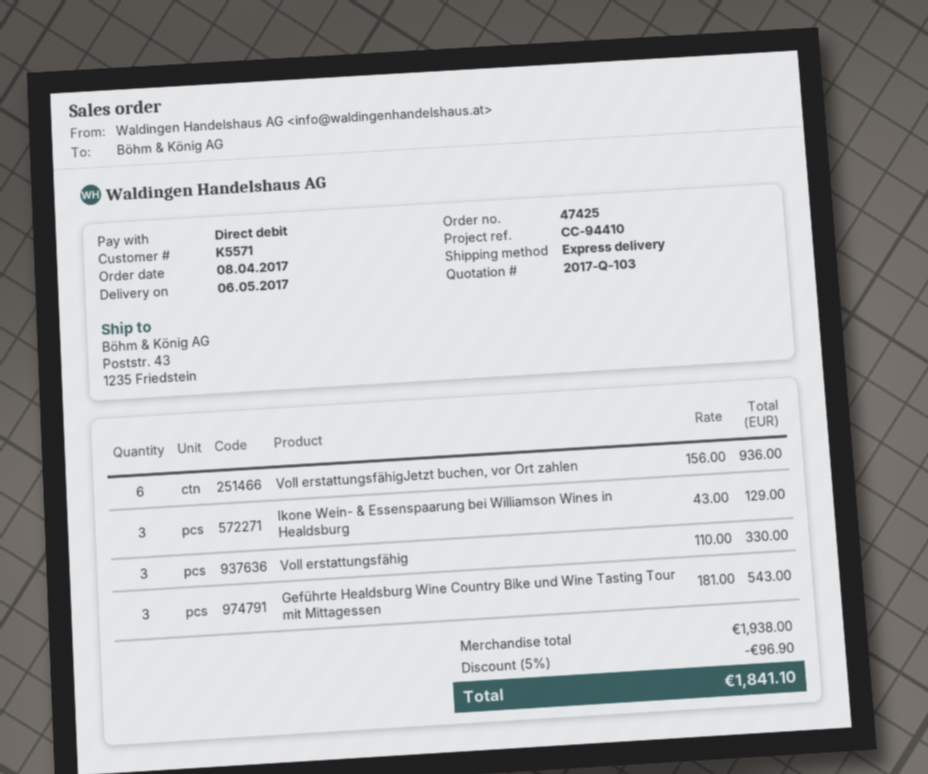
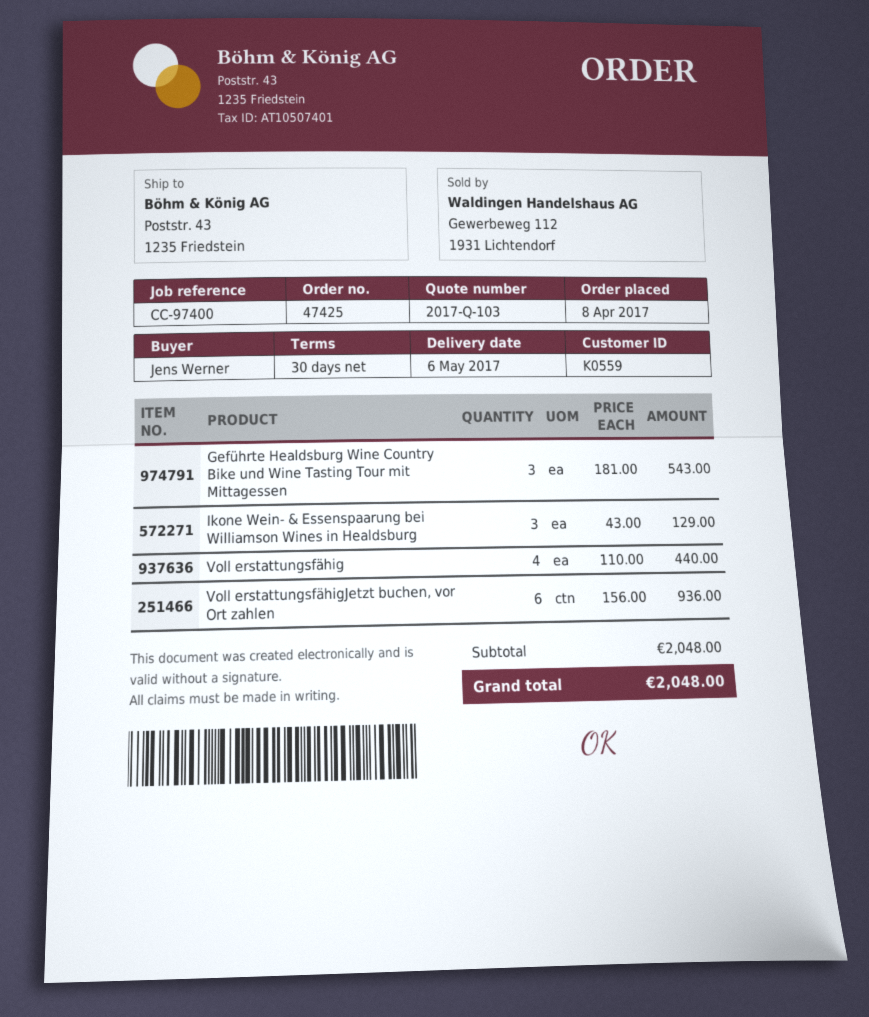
customer number: K5571 -> K0559
reference: CC-94410 -> CC-97400
Voll erstattungsfähig: 3 x 110.00 = 330.00 -> 4 x 110.00 = 440.00
subtotal: 1938.00 -> 2048.00
discount: 5% = 96.90 -> none
total: 1841.10 -> 2048.00

